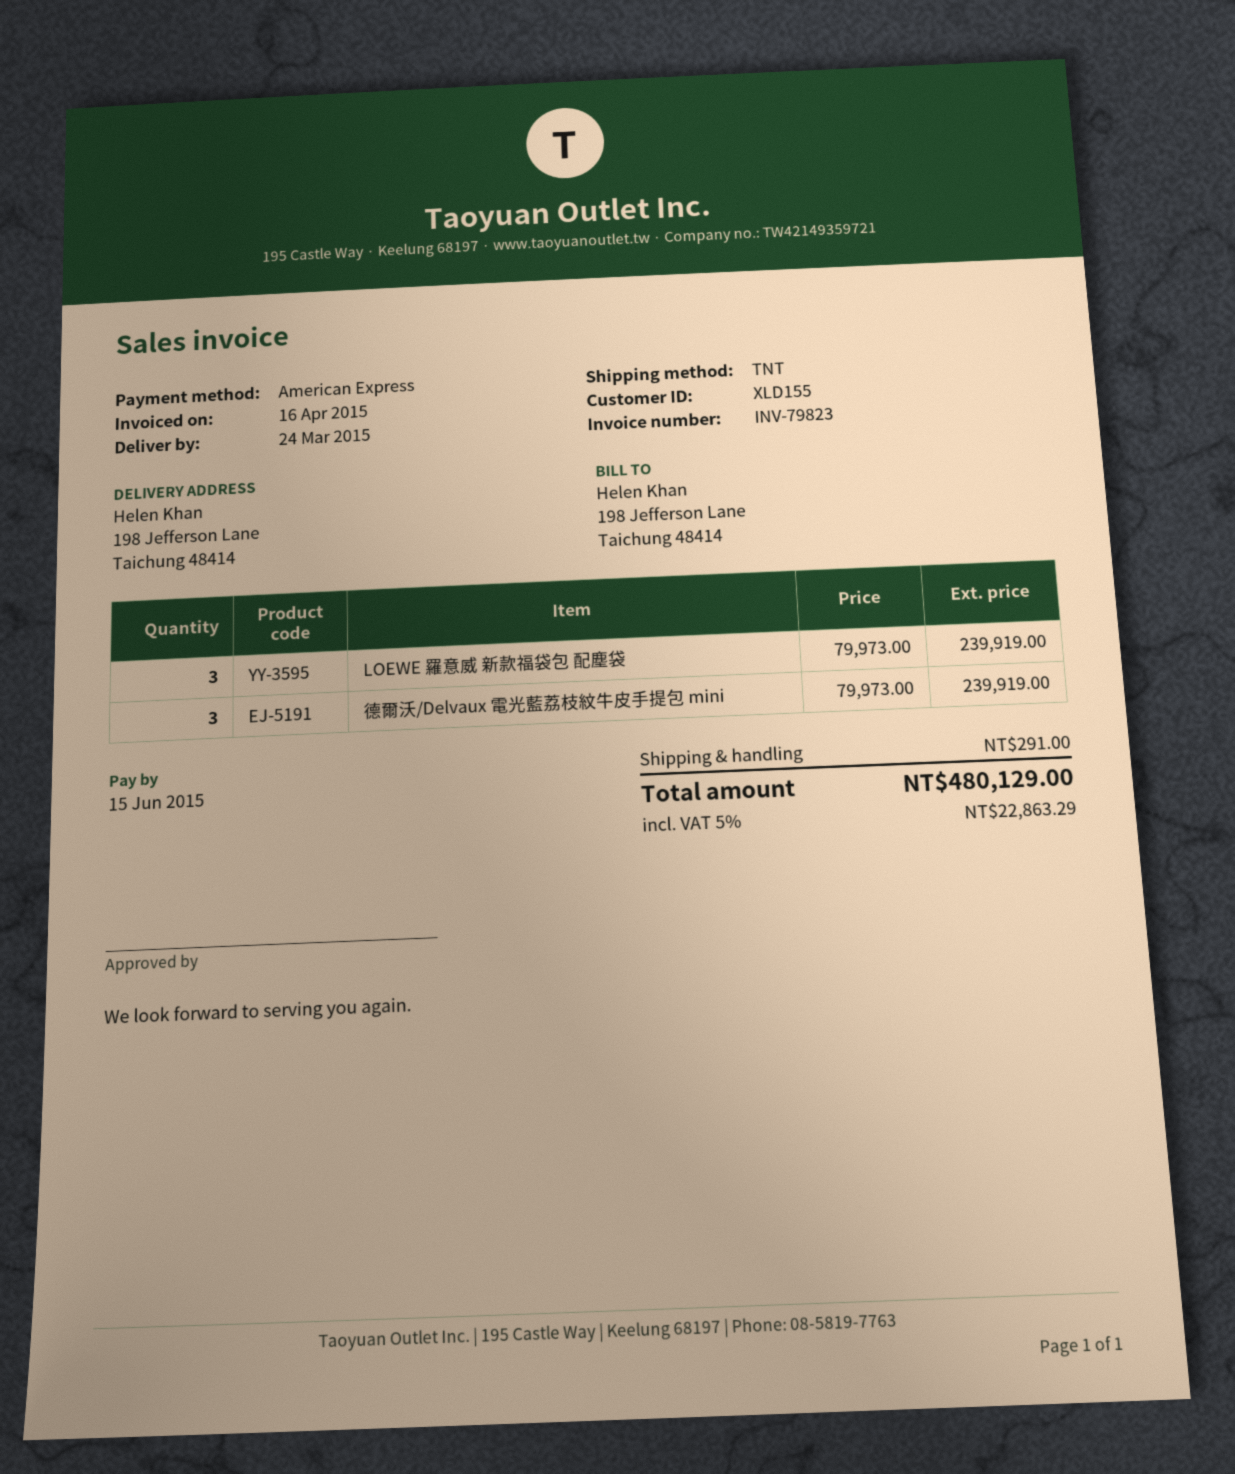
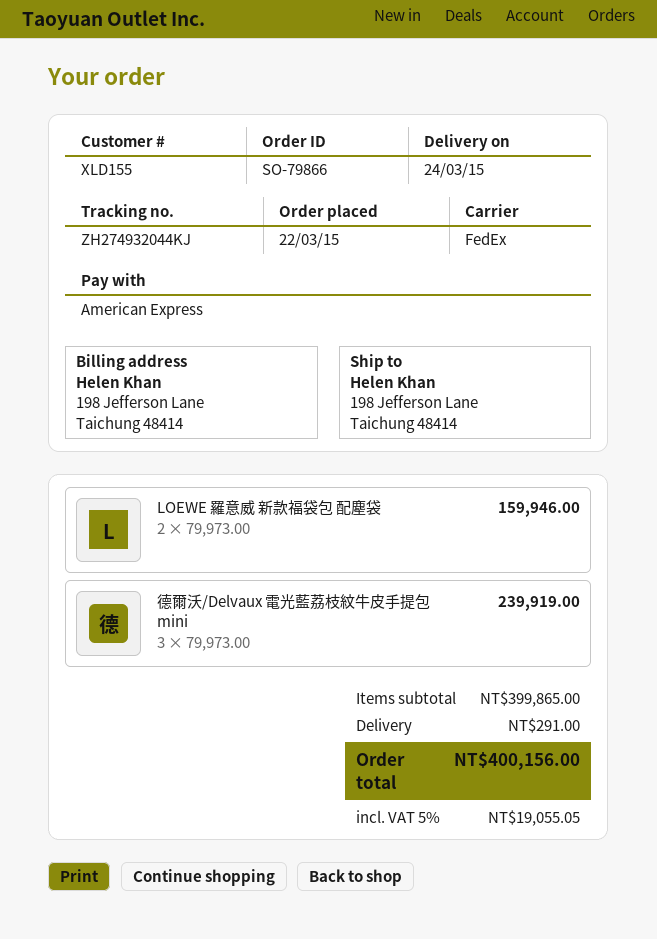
shipping method: TNT -> FedEx
LOEWE 羅意威 新款福袋包 配塵袋: 3 x 79973.00 = 239919.00 -> 2 x 79973.00 = 159946.00
tax: 5% = 22863.29 -> 5% = 19055.05
total: 480129.00 -> 400156.00

